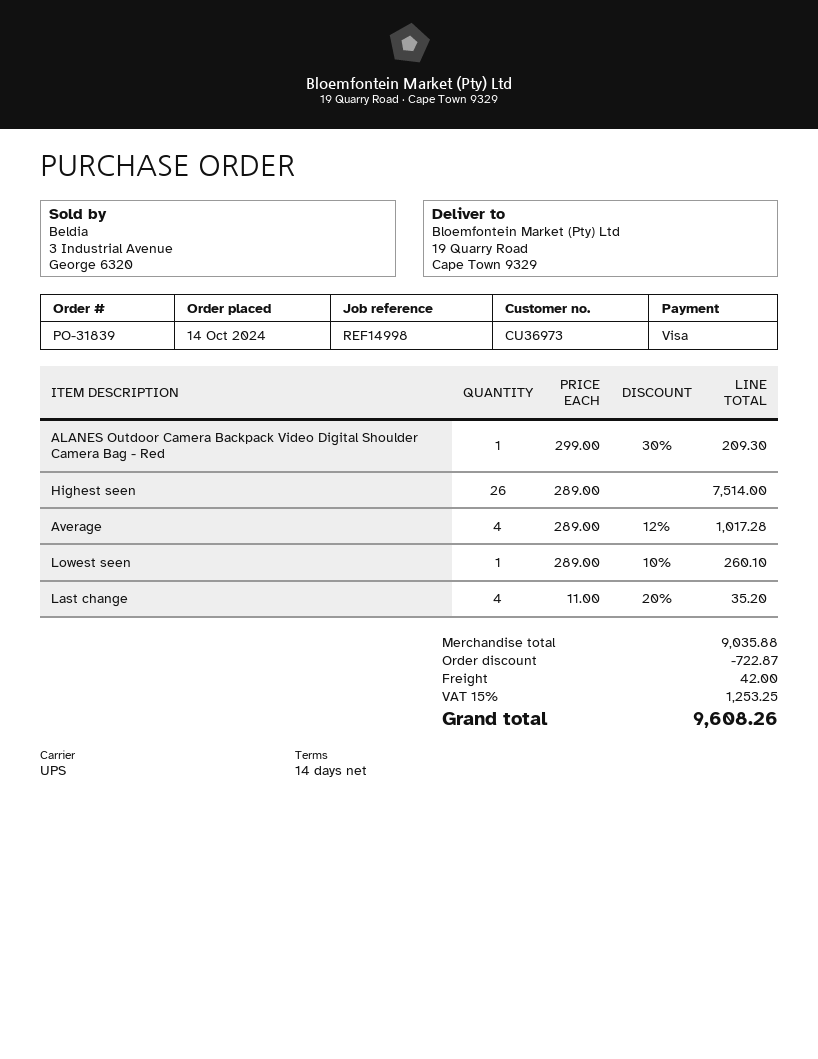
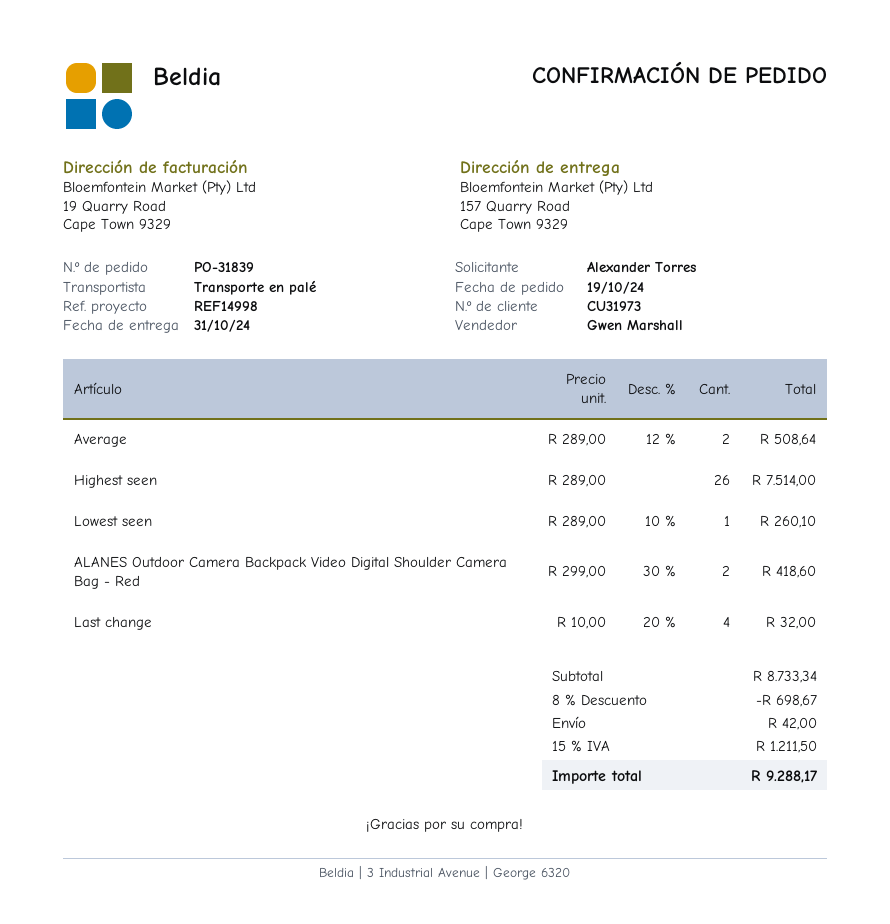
order date: 2024-10-14 -> 2024-10-19
customer number: CU36973 -> CU31973
shipping method: UPS -> pallet freight
ship to: 19 Quarry Road, Cape Town 9329 -> 157 Quarry Road, Cape Town 9329
ALANES Outdoor Camera Backpack Video Digital Shoulder Camera Bag - Red: 1 x 299.00 - 30% = 209.30 -> 2 x 299.00 - 30% = 418.60
Average: 4 x 289.00 - 12% = 1017.28 -> 2 x 289.00 - 12% = 508.64
Last change: 4 x 11.00 - 20% = 35.20 -> 4 x 10.00 - 20% = 32.00
subtotal: 9035.88 -> 8733.34
discount: 722.87 -> 698.67
tax: 15% = 1253.25 -> 15% = 1211.50
total: 9608.26 -> 9288.17

